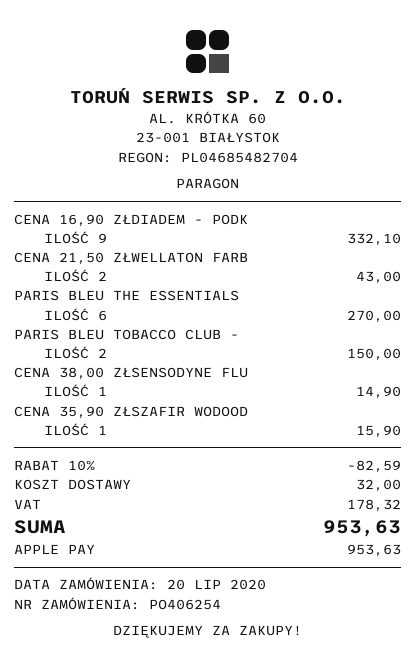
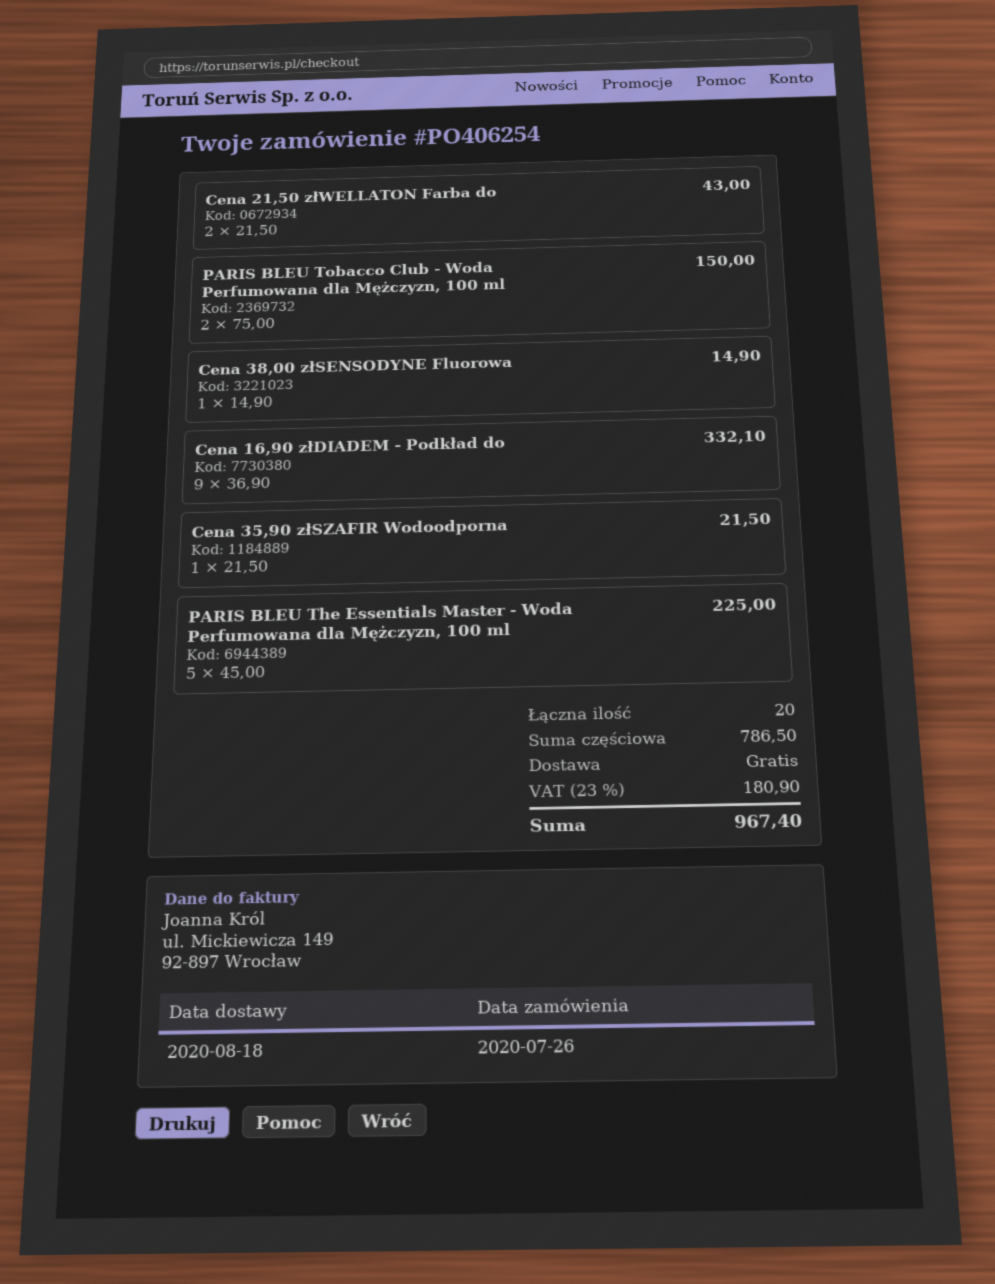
order date: 2020-07-20 -> 2020-07-26
PARIS BLEU THE ESSENTIALS: 6 for 270.00 -> 5 for 225.00
CENA 35,90 ZŁSZAFIR WODOOD: 1 for 15.90 -> 1 for 21.50
discount: 10% = 82.59 -> none
shipping: 32.00 -> 0.00
tax: 178.32 -> 180.90
total: 953.63 -> 967.40

